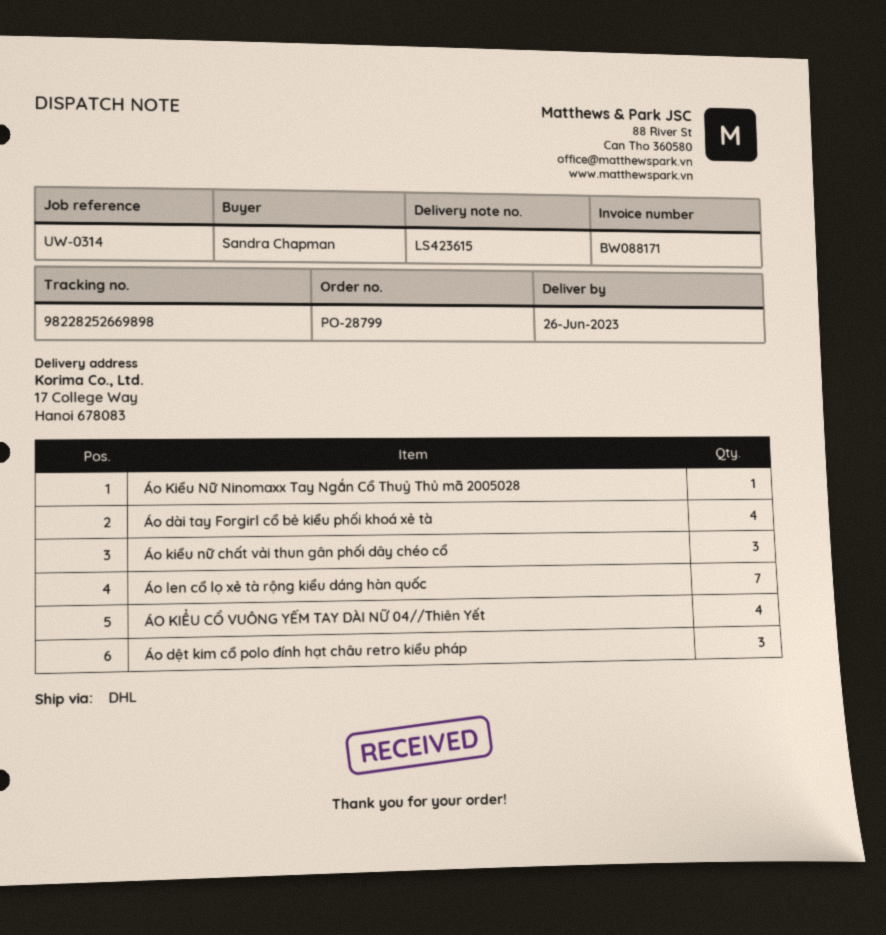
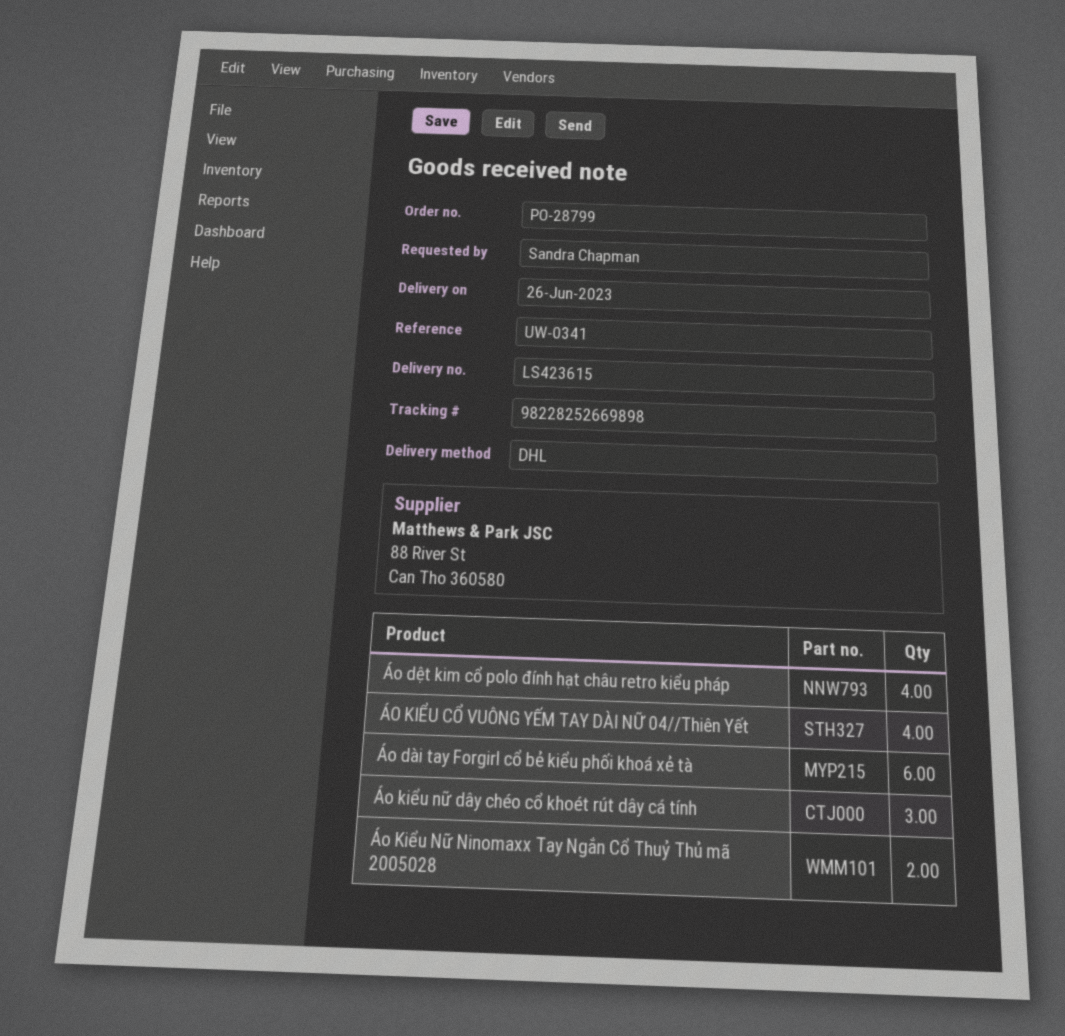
reference: UW-0314 -> UW-0341
Áo Kiểu Nữ Ninomaxx Tay Ngắn Cổ Thuỷ Thủ mã 2005028: 1 -> 2
Áo dài tay Forgirl cổ bẻ kiểu phối khoá xẻ tà: 4 -> 6
Áo kiểu nữ chất vải thun gân phối dây chéo cổ: 3 -> none
Áo len cổ lọ xẻ tà rộng kiểu dáng hàn quốc: 7 -> none
Áo dệt kim cổ polo đính hạt châu retro kiểu pháp: 3 -> 4
Áo kiểu nữ dây chéo cổ khoét rút dây cá tính: none -> 3

